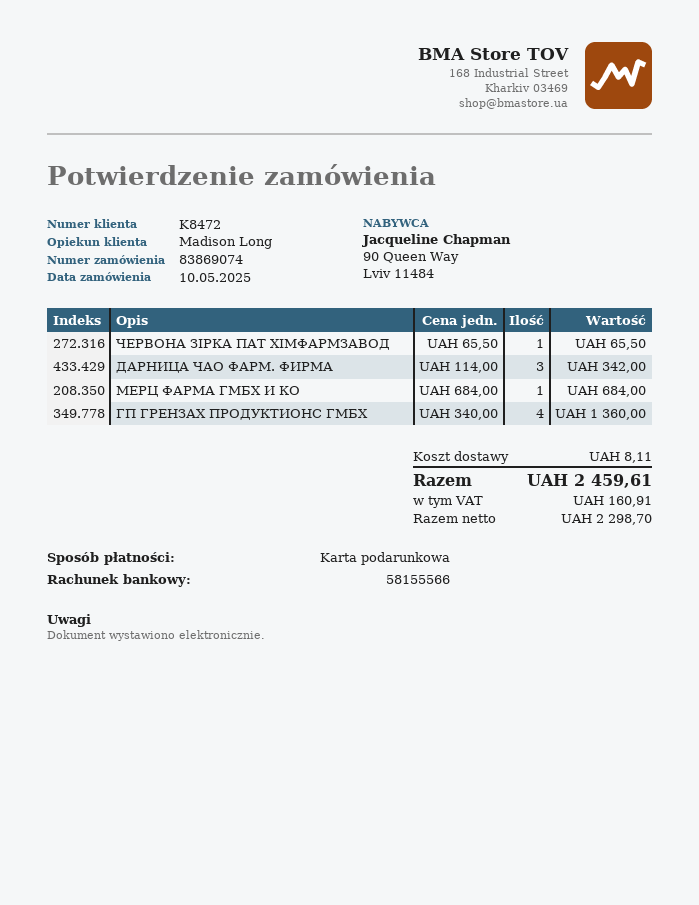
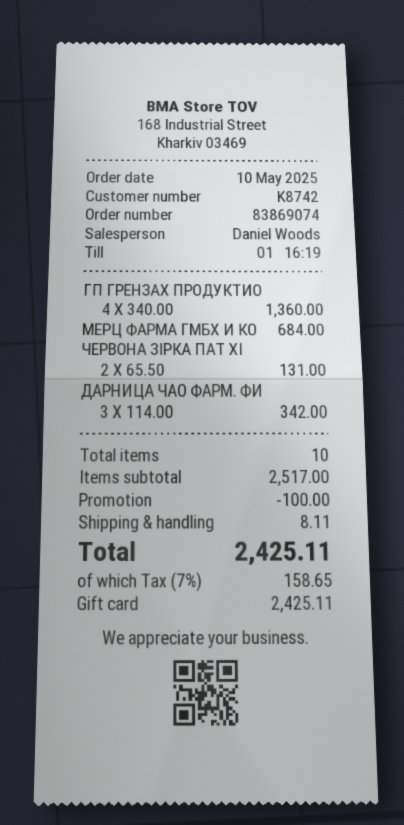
customer number: K8472 -> K8742
sales rep: Madison Long -> Daniel Woods
ЧЕРВОНА ЗІРКА ПАТ ХІМФАРМЗАВОД: 1 x 65.50 = 65.50 -> 2 x 65.50 = 131.00
discount: none -> 100.00
tax: 160.91 -> 158.65
total: 2459.61 -> 2425.11

